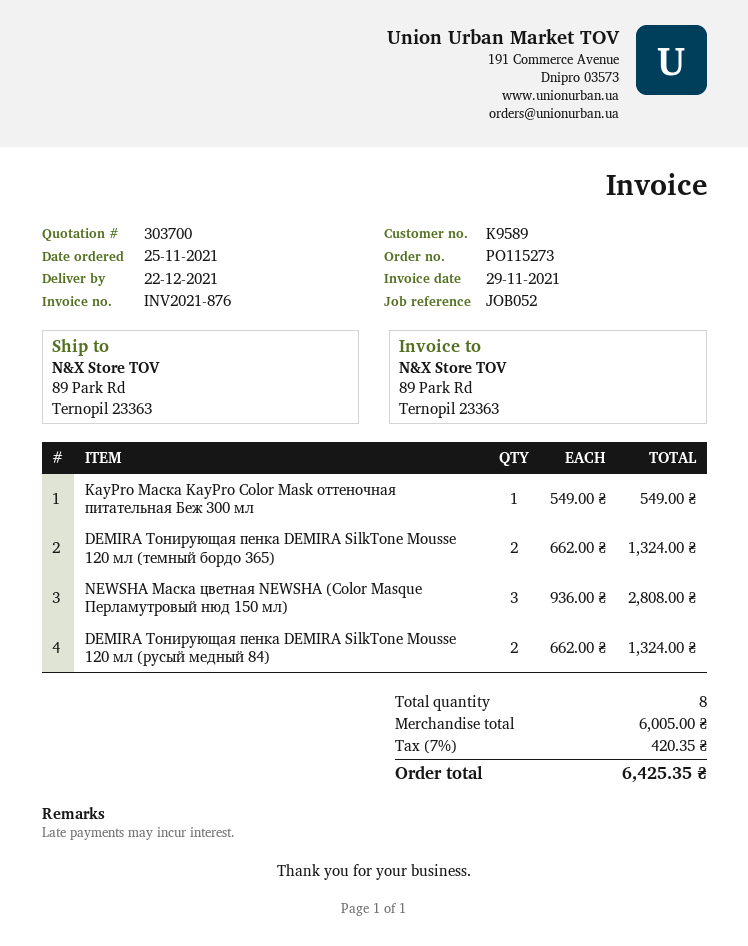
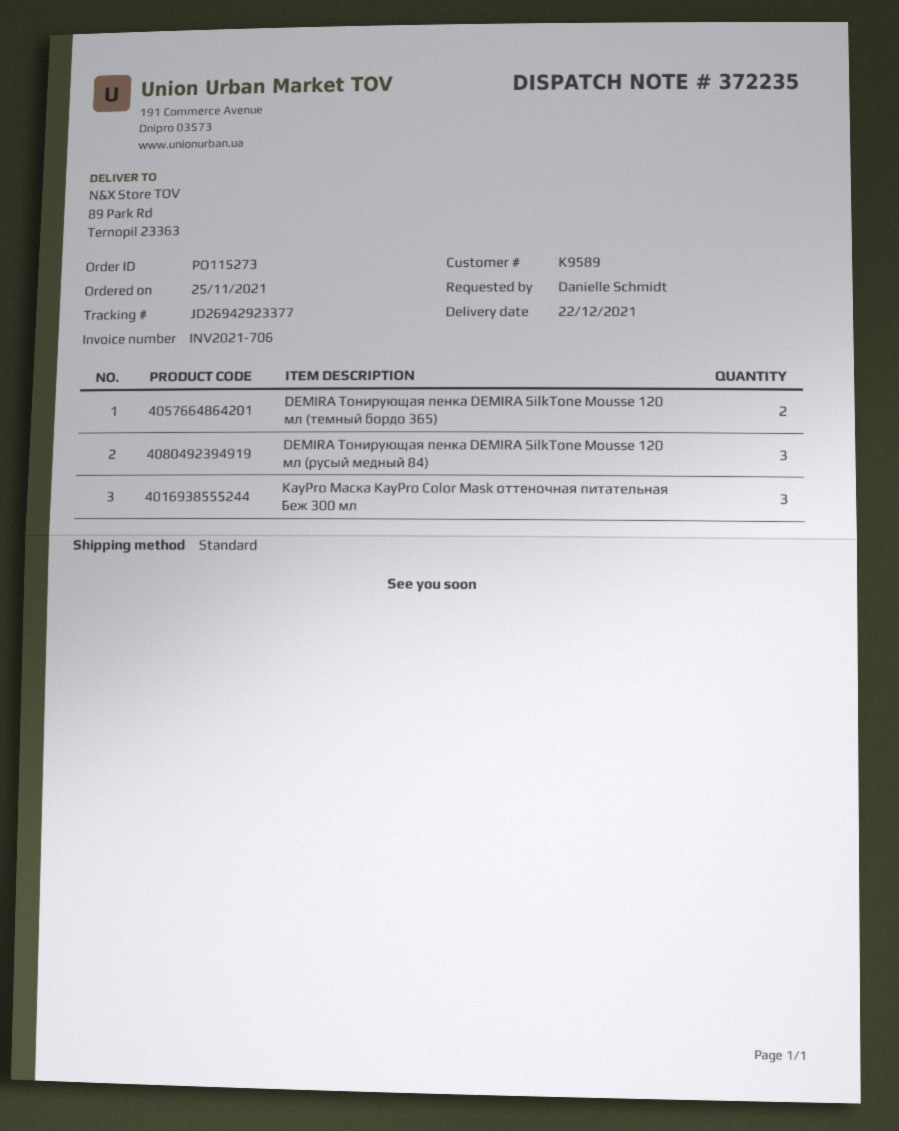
invoice number: INV2021-876 -> INV2021-706
KayPro Маска KayPro Color Mask оттеночная питательная Беж 300 мл: 1 -> 3
NEWSHA Маска цветная NEWSHA (Color Masque Перламутровый нюд 150 мл): 3 -> none
DEMIRA Тонирующая пенка DEMIRA SilkTone Mousse 120 мл (русый медный 84): 2 -> 3

